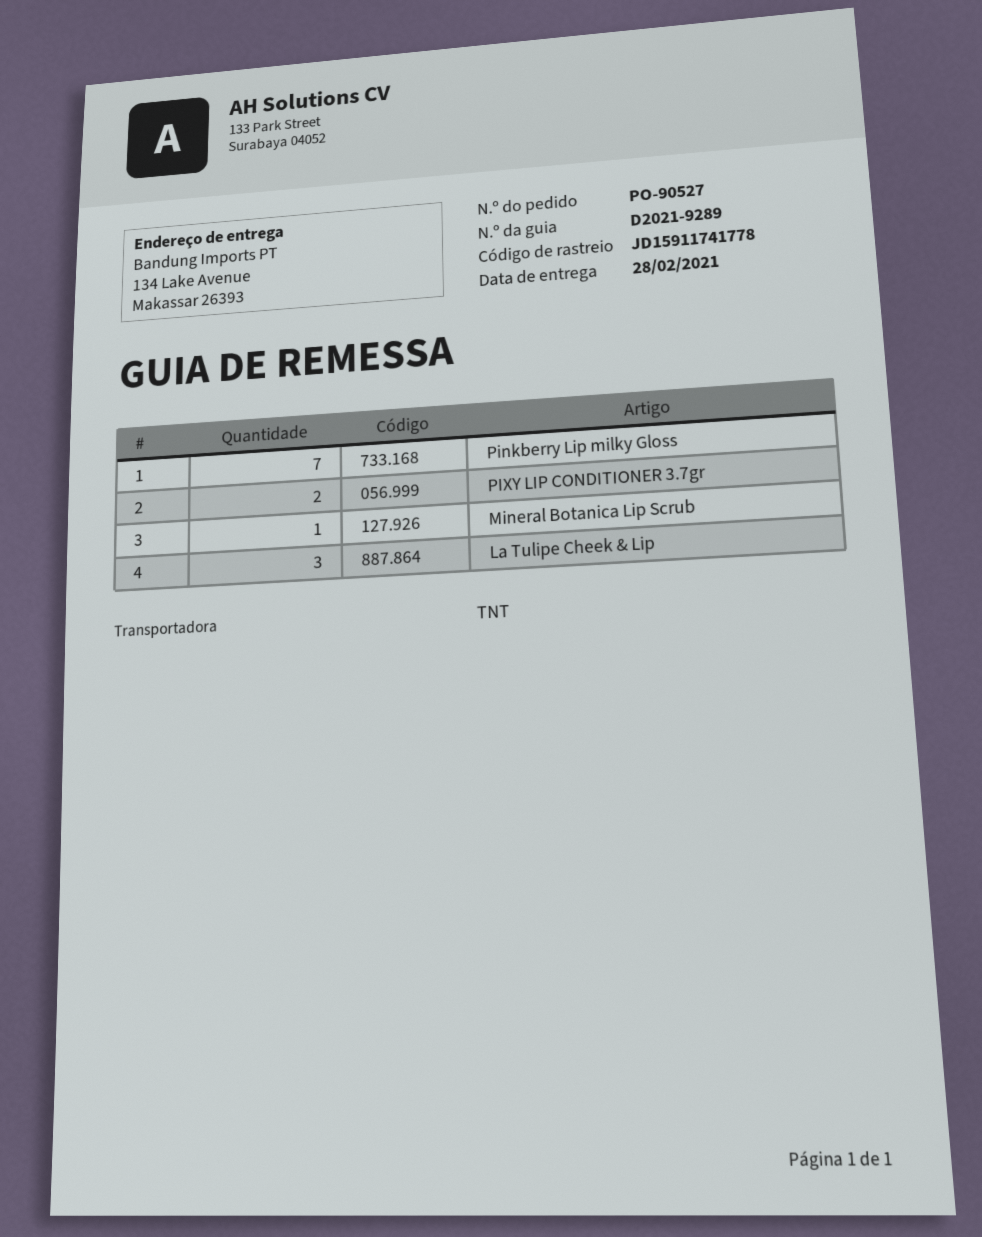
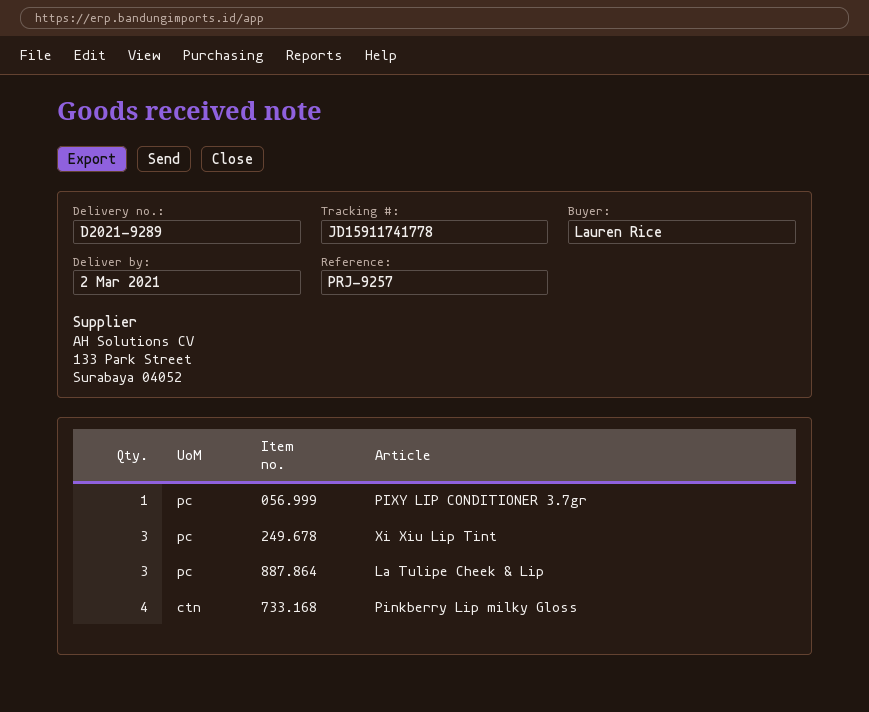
delivery date: 2021-02-28 -> 2021-03-02
Pinkberry Lip milky Gloss: 7 -> 4
PIXY LIP CONDITIONER 3.7gr: 2 -> 1
Mineral Botanica Lip Scrub: 1 -> none
Xi Xiu Lip Tint: none -> 3

